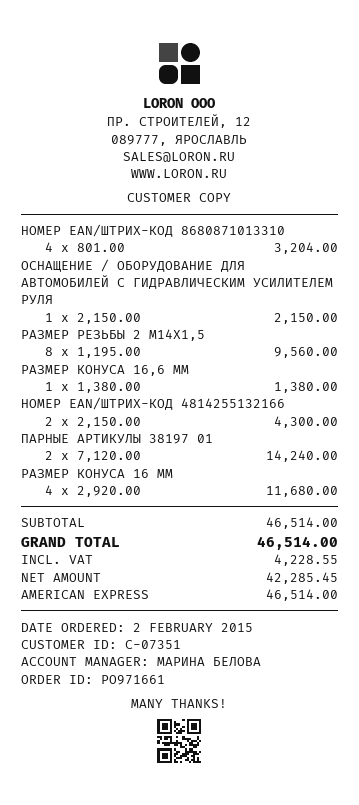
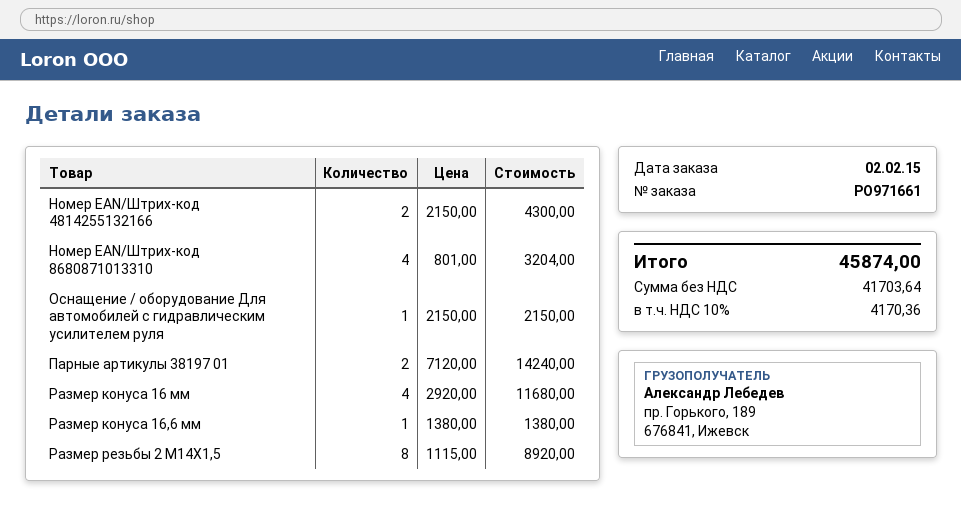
РАЗМЕР РЕЗЬБЫ 2 M14X1,5: 8 x 1195.00 = 9560.00 -> 8 x 1115.00 = 8920.00
net: 42285.45 -> 41703.64
tax: 4228.55 -> 4170.36
total: 46514.00 -> 45874.00

